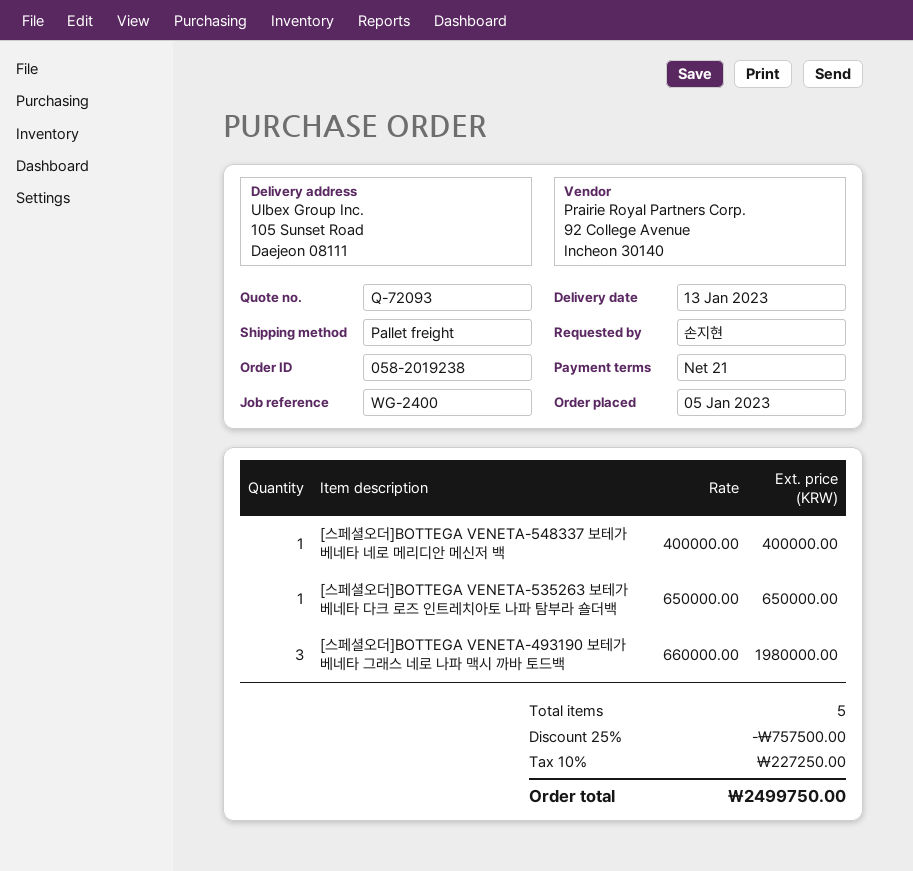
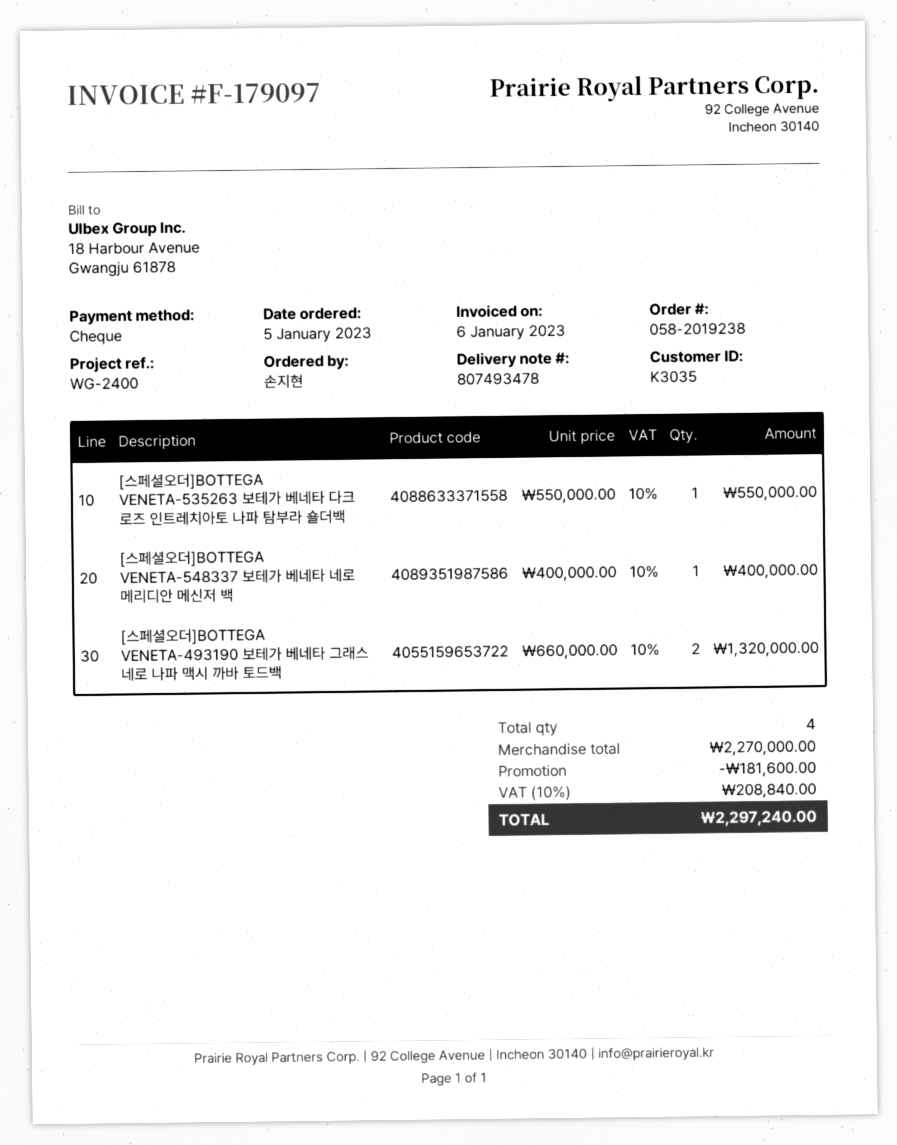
[스페셜오더]BOTTEGA VENETA-535263 보테가 베네타 다크 로즈 인트레치아토 나파 탐부라 숄더백: 1 x 650000.00 = 650000.00 -> 1 x 550000.00 = 550000.00
[스페셜오더]BOTTEGA VENETA-493190 보테가 베네타 그래스 네로 나파 맥시 까바 토드백: 3 x 660000.00 = 1980000.00 -> 2 x 660000.00 = 1320000.00
total quantity: 5 -> 4
discount: 757500.00 -> 181600.00
tax: 10% = 227250.00 -> 10% = 208840.00
total: 2499750.00 -> 2297240.00

